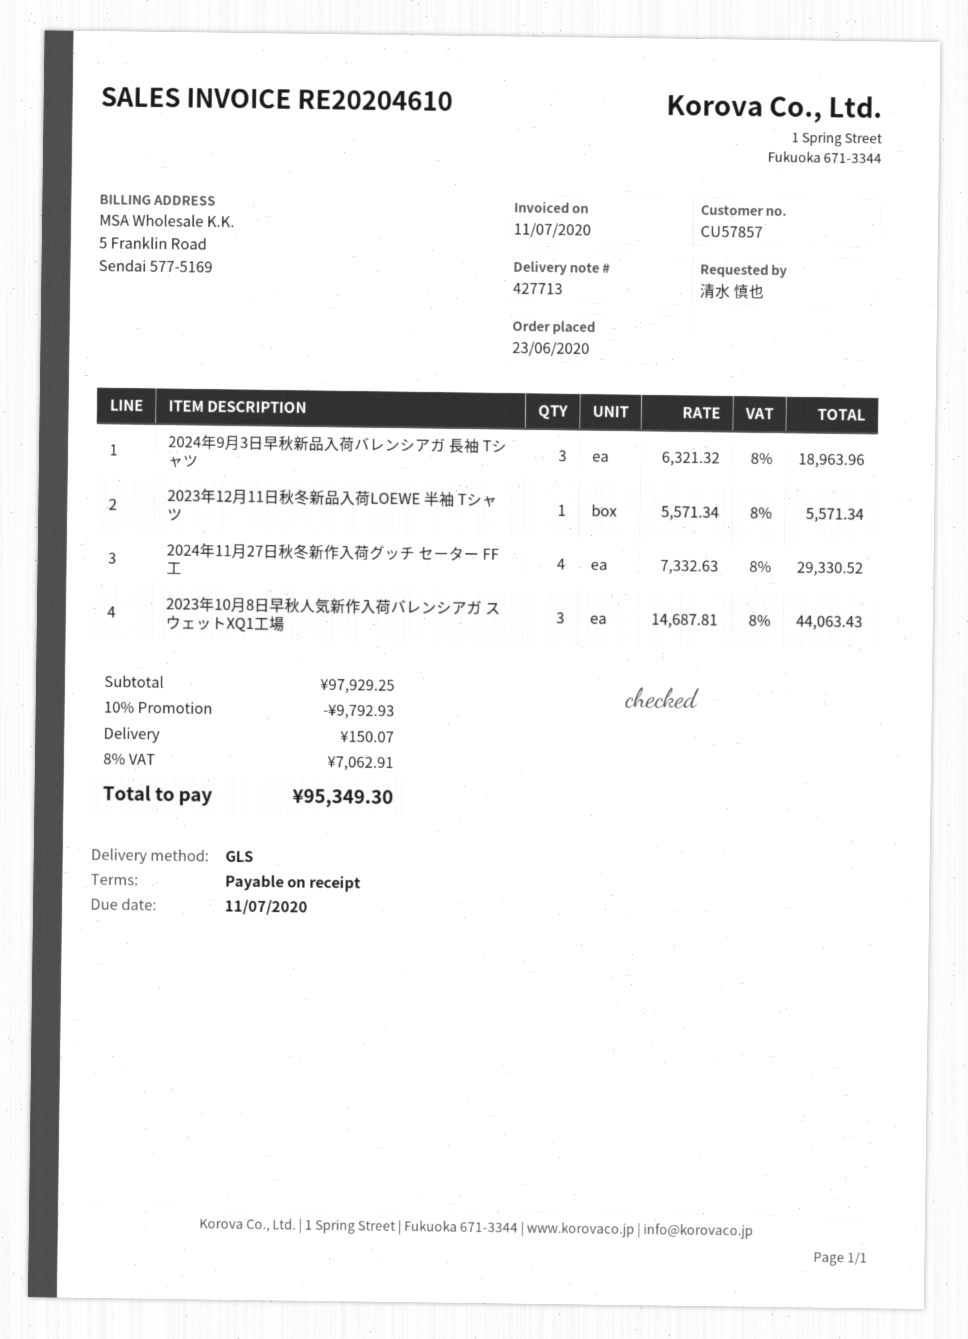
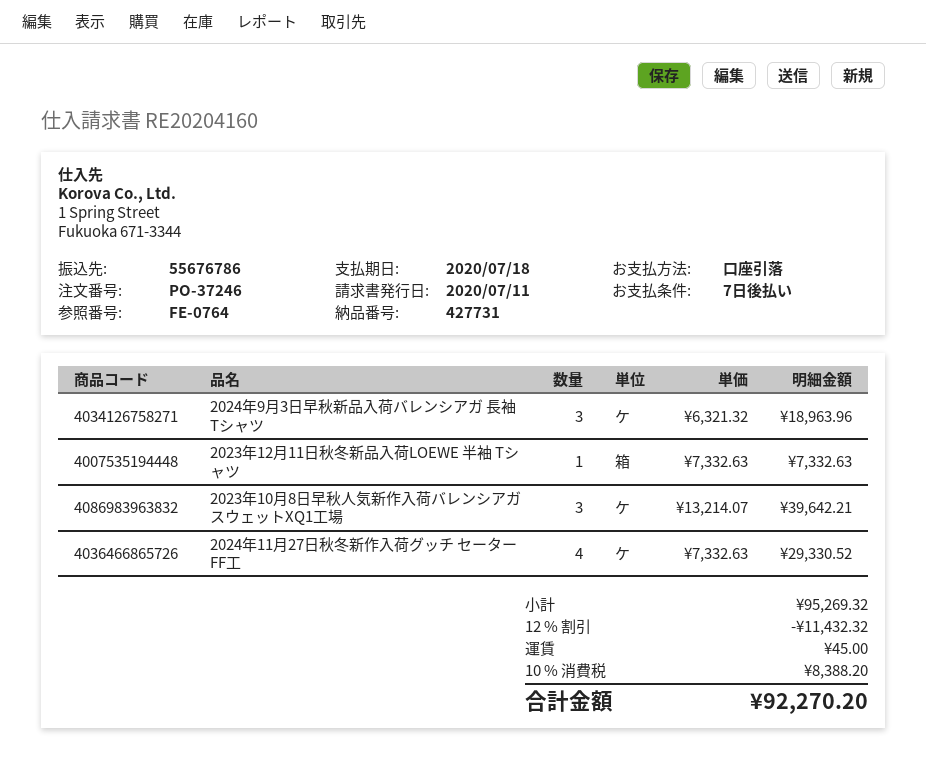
delivery note number: 427713 -> 427731
invoice number: RE20204610 -> RE20204160
payment terms: on receipt -> 7 days
due date: 2020-07-11 -> 2020-07-18
2023年12月11日秋冬新品入荷LOEWE 半袖 Tシャツ: 1 x 5571.34 = 5571.34 -> 1 x 7332.63 = 7332.63
2023年10月8日早秋人気新作入荷バレンシアガ スウェットXQ1工場: 3 x 14687.81 = 44063.43 -> 3 x 13214.07 = 39642.21
subtotal: 97929.25 -> 95269.32
discount: 10% = 9792.93 -> 12% = 11432.32
shipping: 150.07 -> 45.00
tax: 8% = 7062.91 -> 10% = 8388.20
total: 95349.30 -> 92270.20

